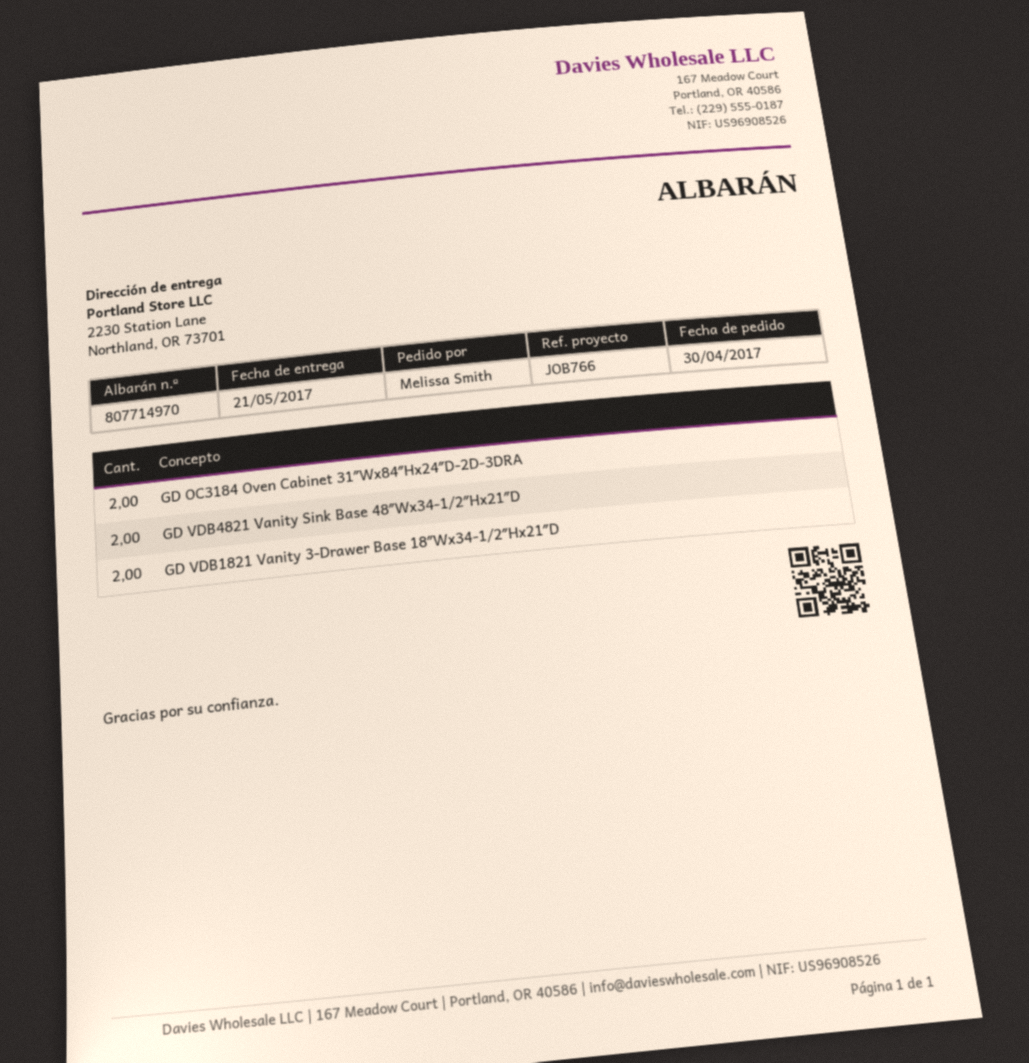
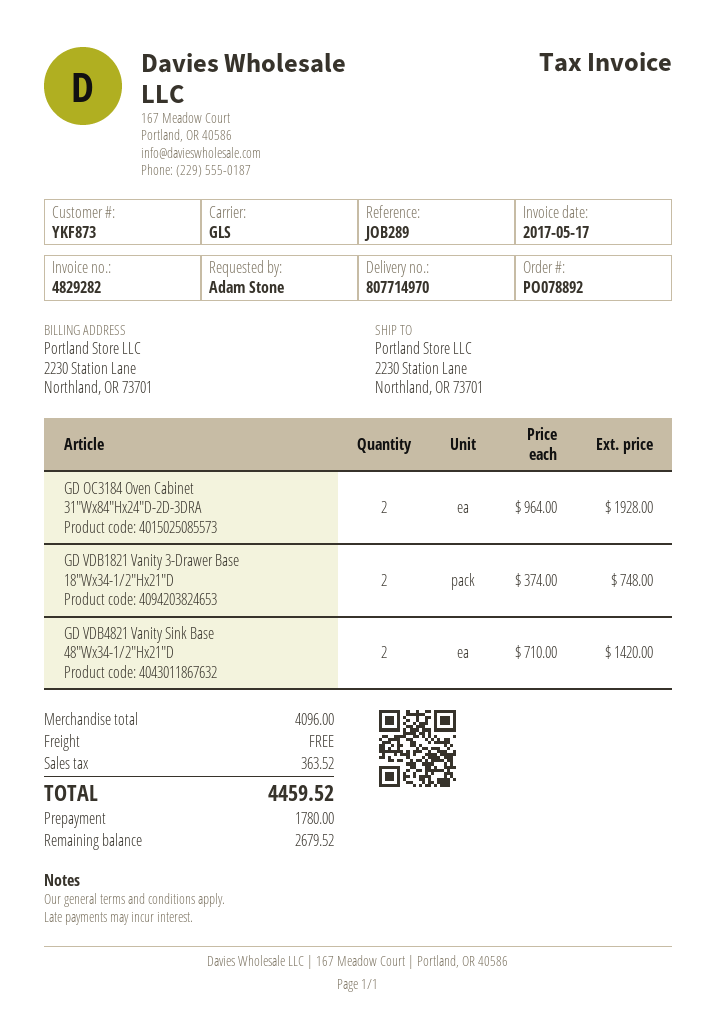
reference: JOB766 -> JOB289
ordered by: Melissa Smith -> Adam Stone

